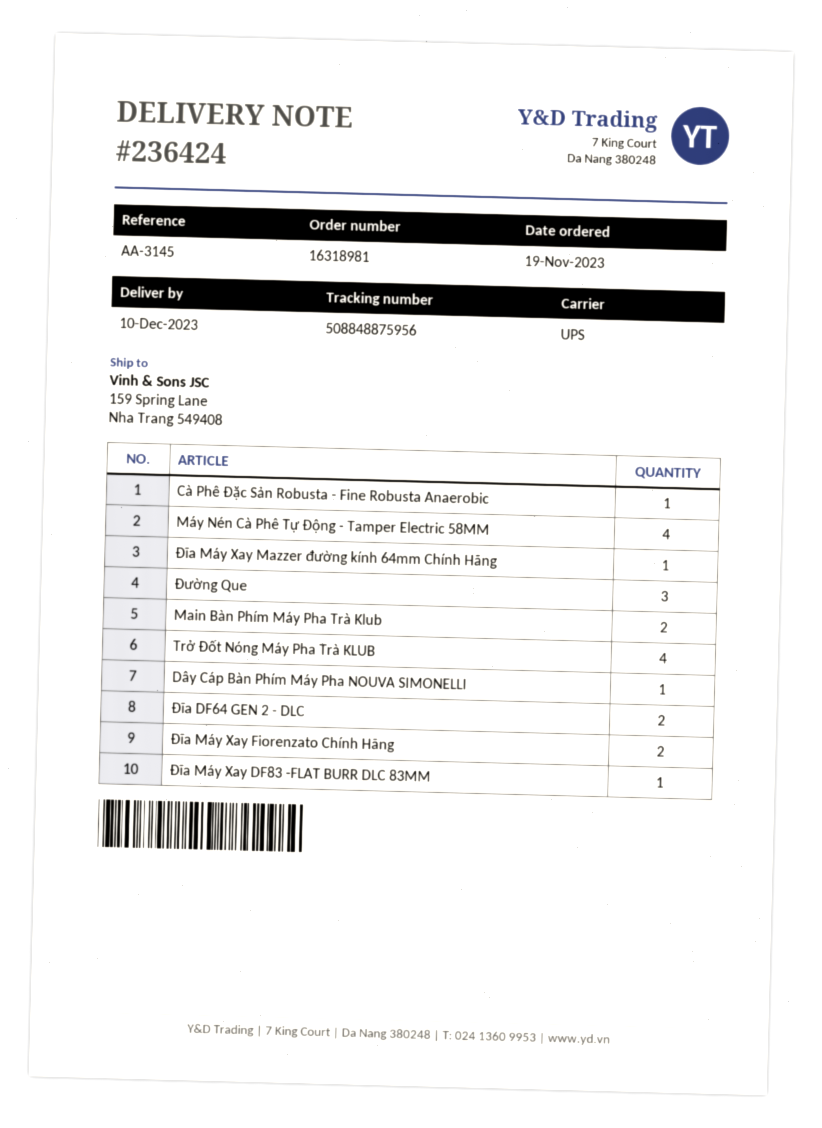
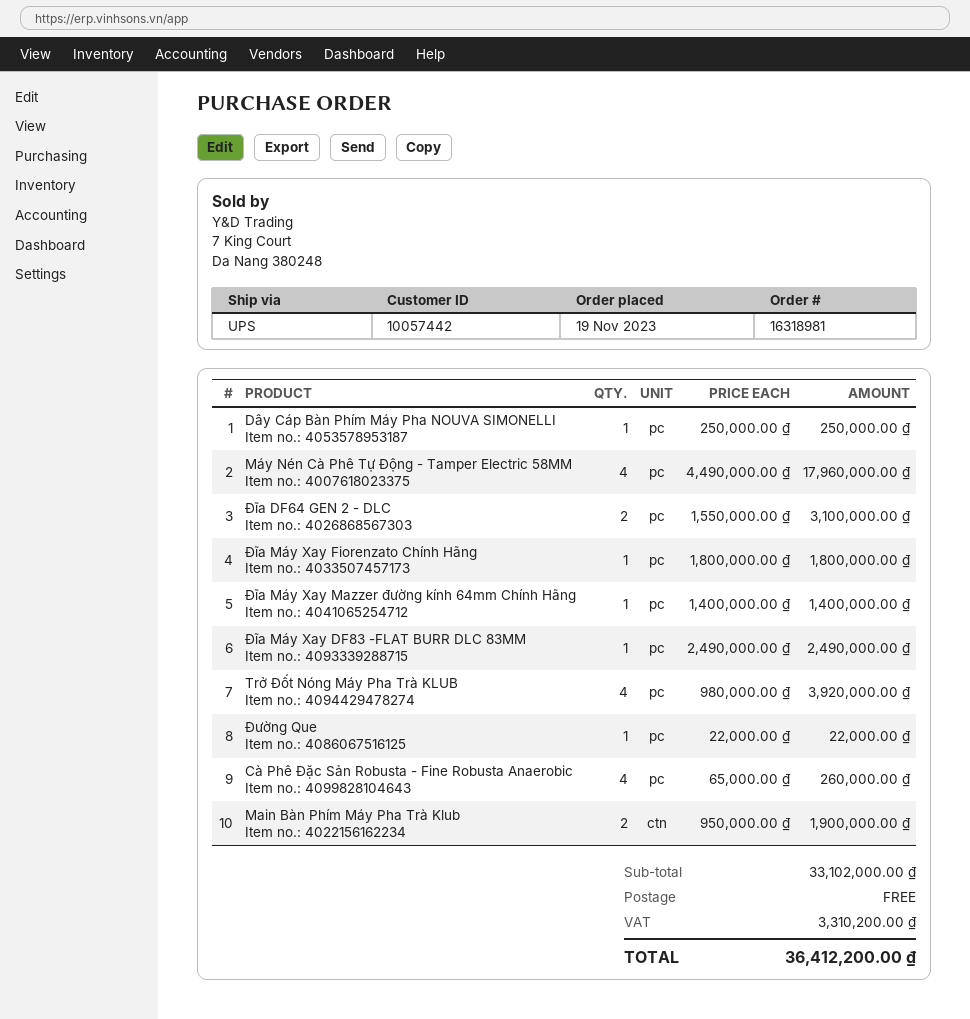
Cà Phê Đặc Sản Robusta - Fine Robusta Anaerobic: 1 -> 4
Đường Que: 3 -> 1
Đĩa Máy Xay Fiorenzato Chính Hãng: 2 -> 1

